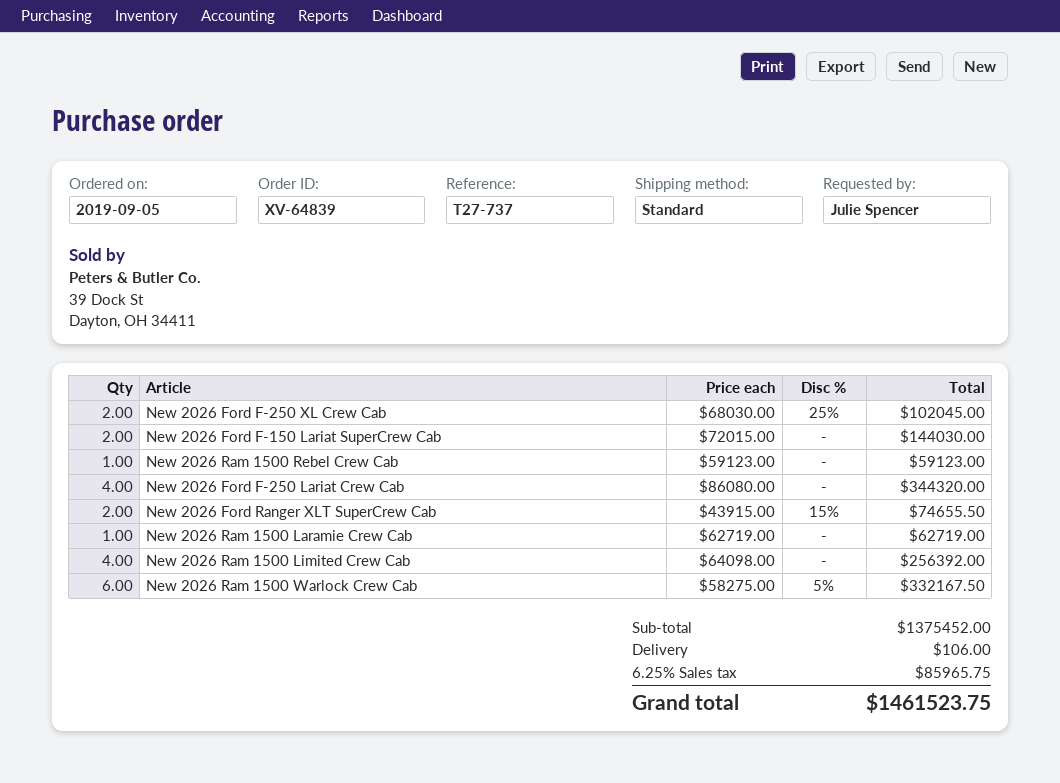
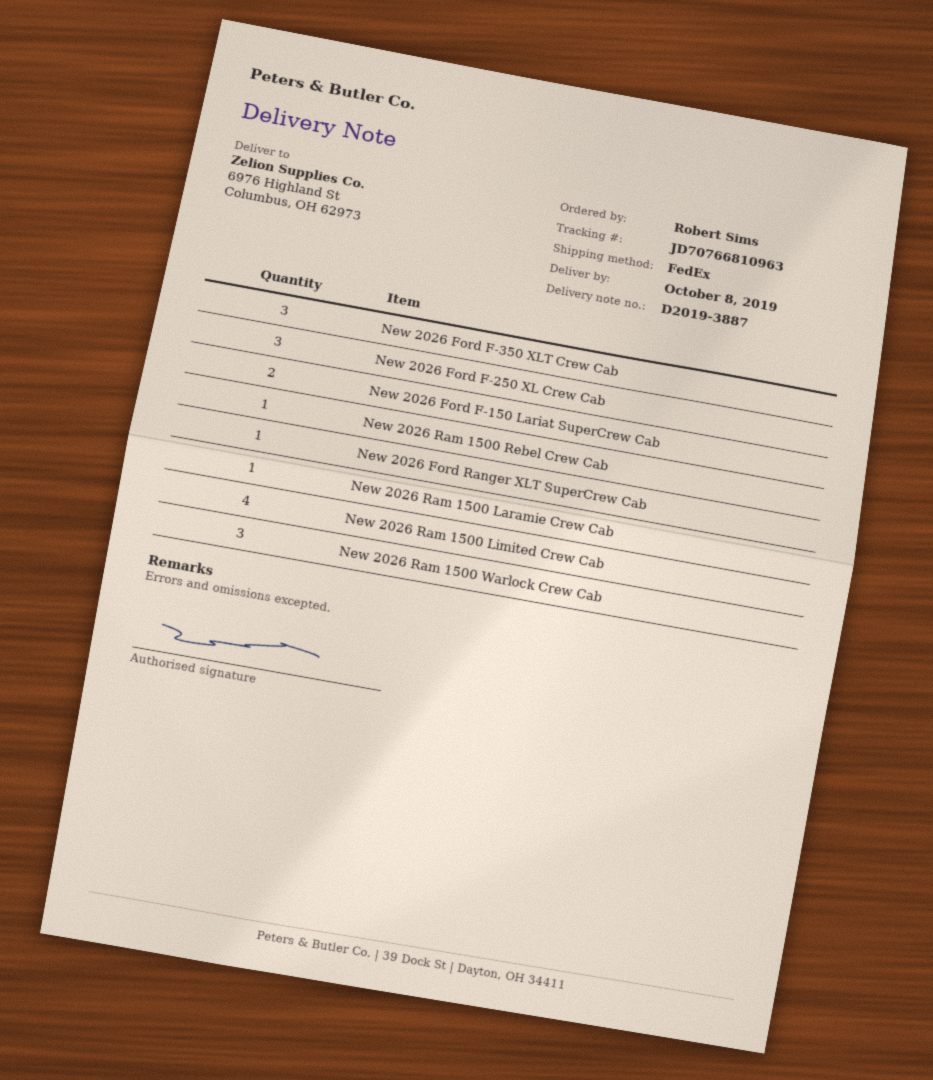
ordered by: Julie Spencer -> Robert Sims
shipping method: standard -> FedEx
New 2026 Ford F-250 XL Crew Cab: 2 -> 3
New 2026 Ford F-250 Lariat Crew Cab: 4 -> none
New 2026 Ford Ranger XLT SuperCrew Cab: 2 -> 1
New 2026 Ram 1500 Warlock Crew Cab: 6 -> 3
New 2026 Ford F-350 XLT Crew Cab: none -> 3

